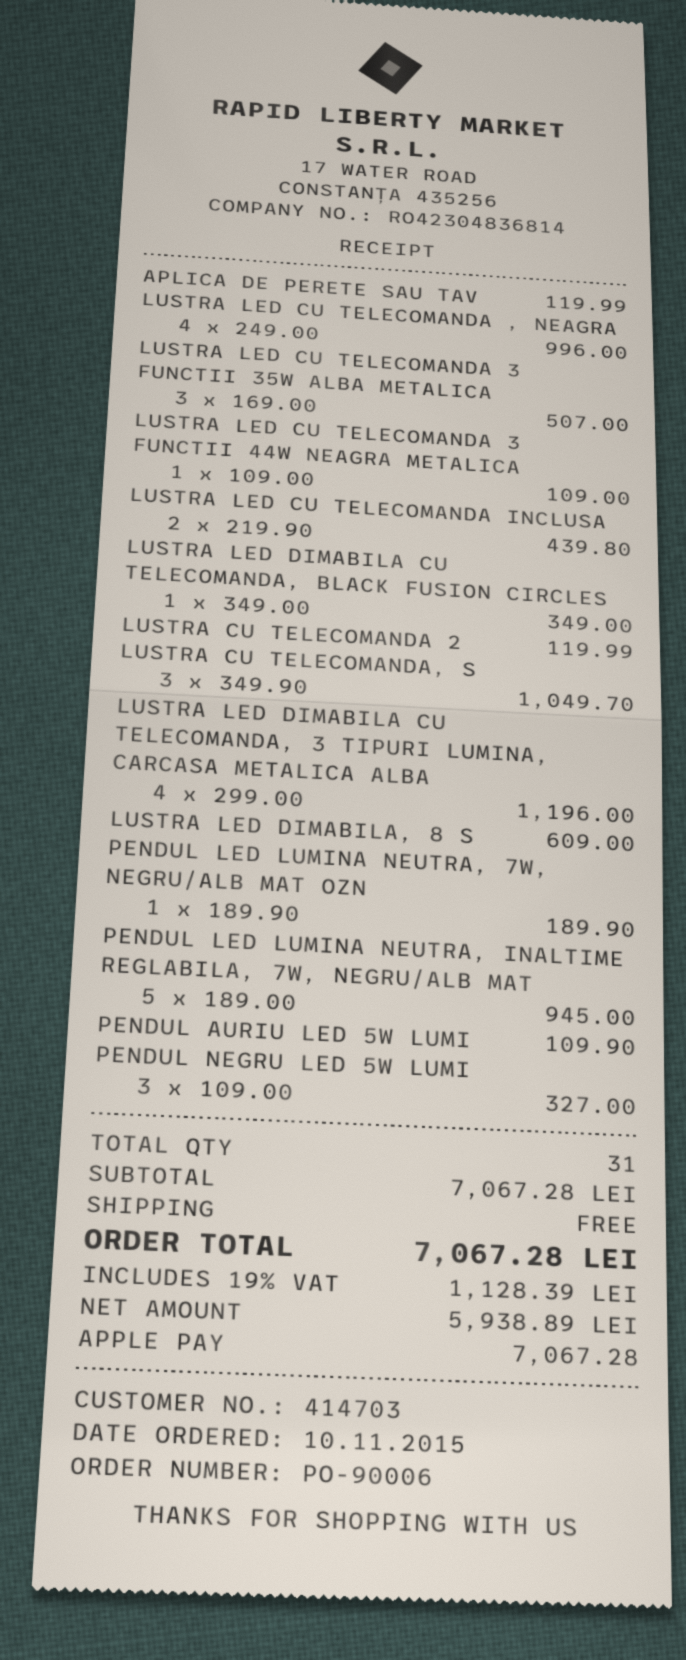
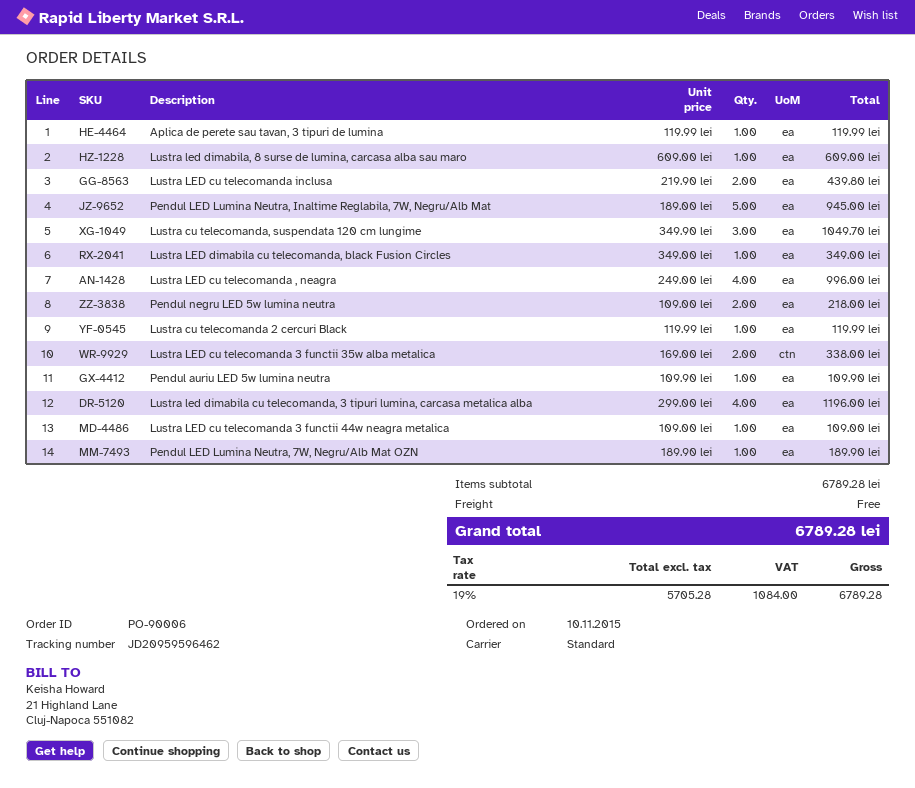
LUSTRA LED CU TELECOMANDA 3 FUNCTII 35W ALBA METALICA: 3 x 169.00 = 507.00 -> 2 x 169.00 = 338.00
PENDUL NEGRU LED 5W LUMI: 3 x 109.00 = 327.00 -> 2 x 109.00 = 218.00
subtotal: 7067.28 -> 6789.28
net: 5938.89 -> 5705.28
tax: 19% = 1128.39 -> 19% = 1084.00
total: 7067.28 -> 6789.28

